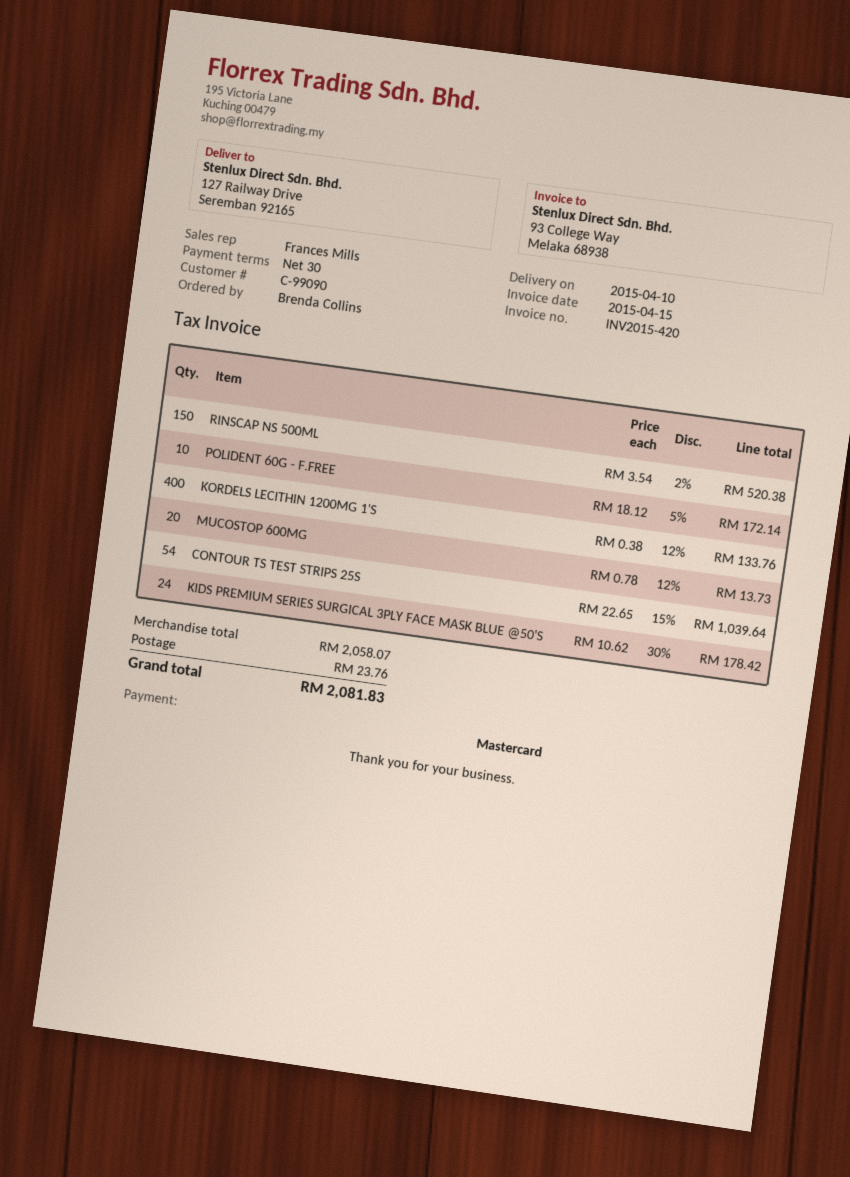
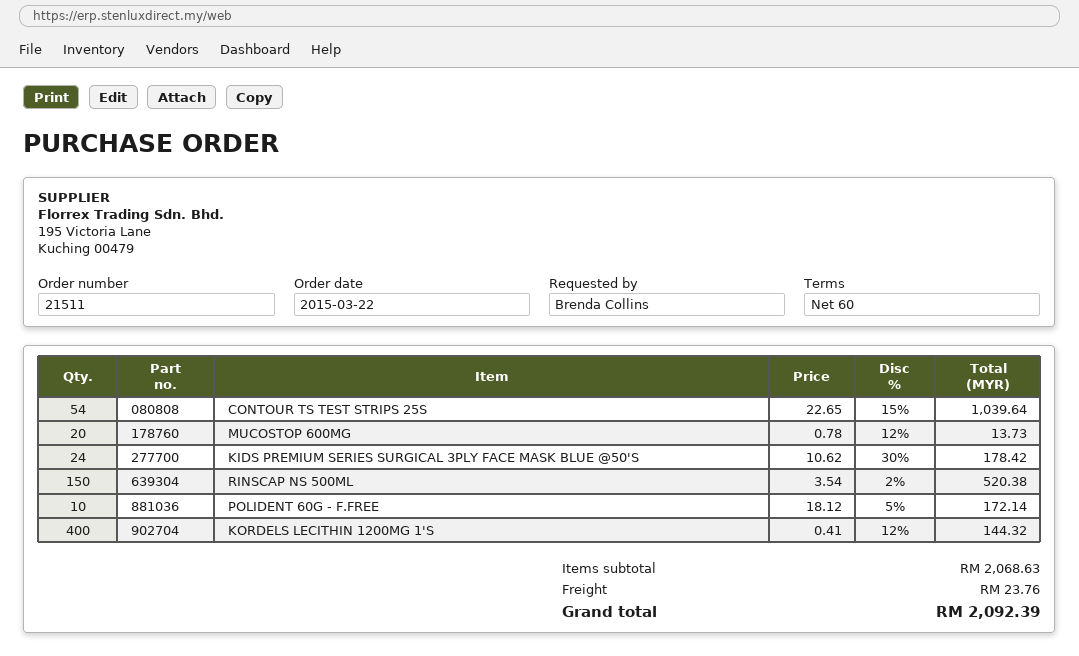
payment terms: 30 days -> 60 days
KORDELS LECITHIN 1200MG 1'S: 400 x 0.38 - 12% = 133.76 -> 400 x 0.41 - 12% = 144.32
subtotal: 2058.07 -> 2068.63
total: 2081.83 -> 2092.39

